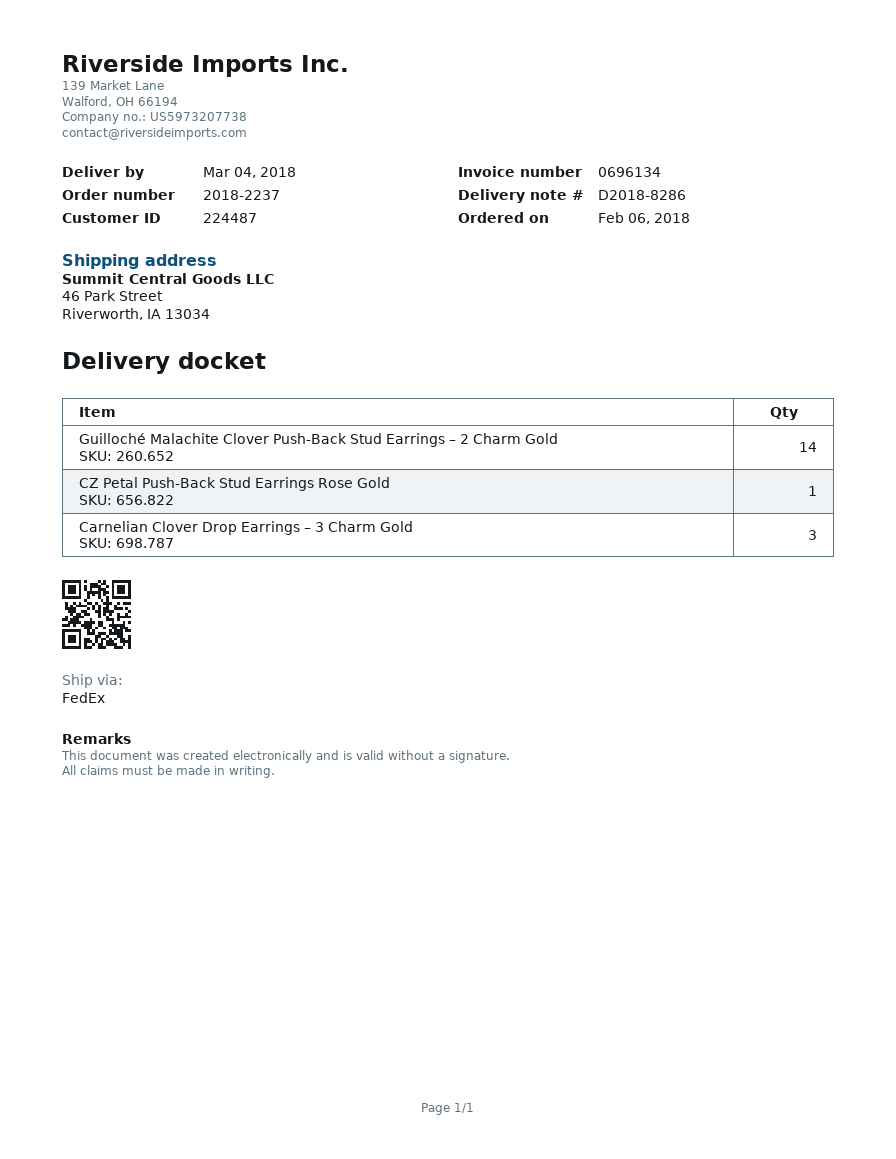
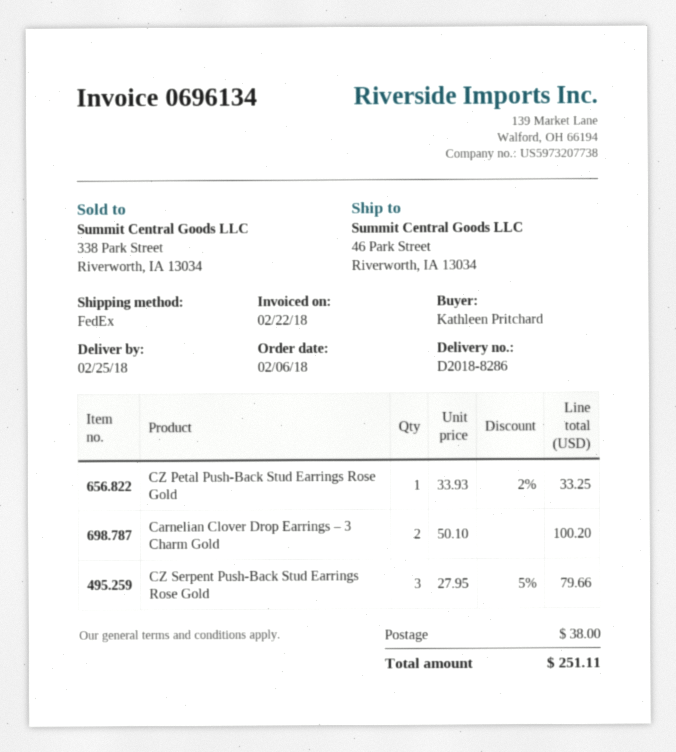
delivery date: 2018-03-04 -> 2018-02-25
Guilloché Malachite Clover Push-Back Stud Earrings – 2 Charm Gold: 14 -> none
Carnelian Clover Drop Earrings – 3 Charm Gold: 3 -> 2
CZ Serpent Push-Back Stud Earrings Rose Gold: none -> 3

